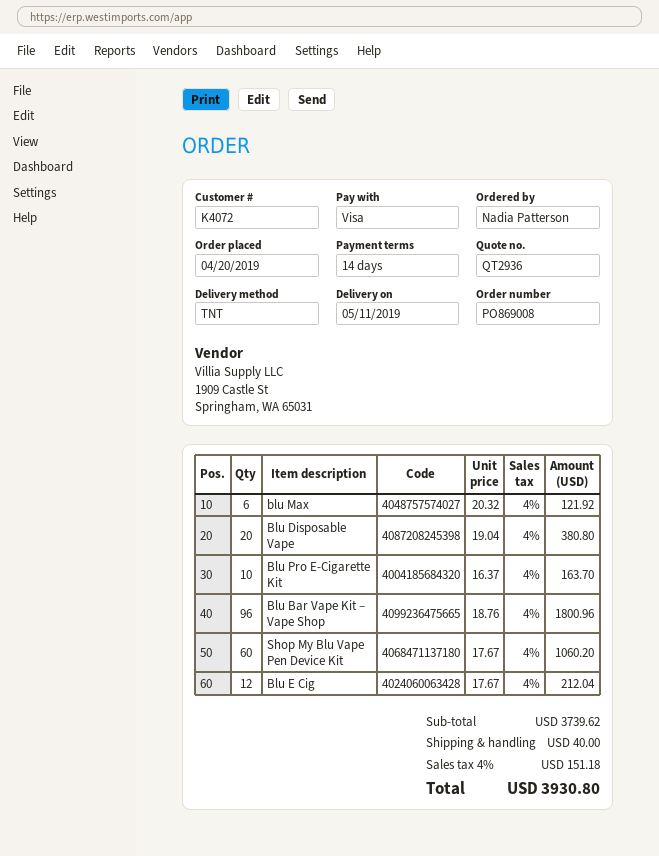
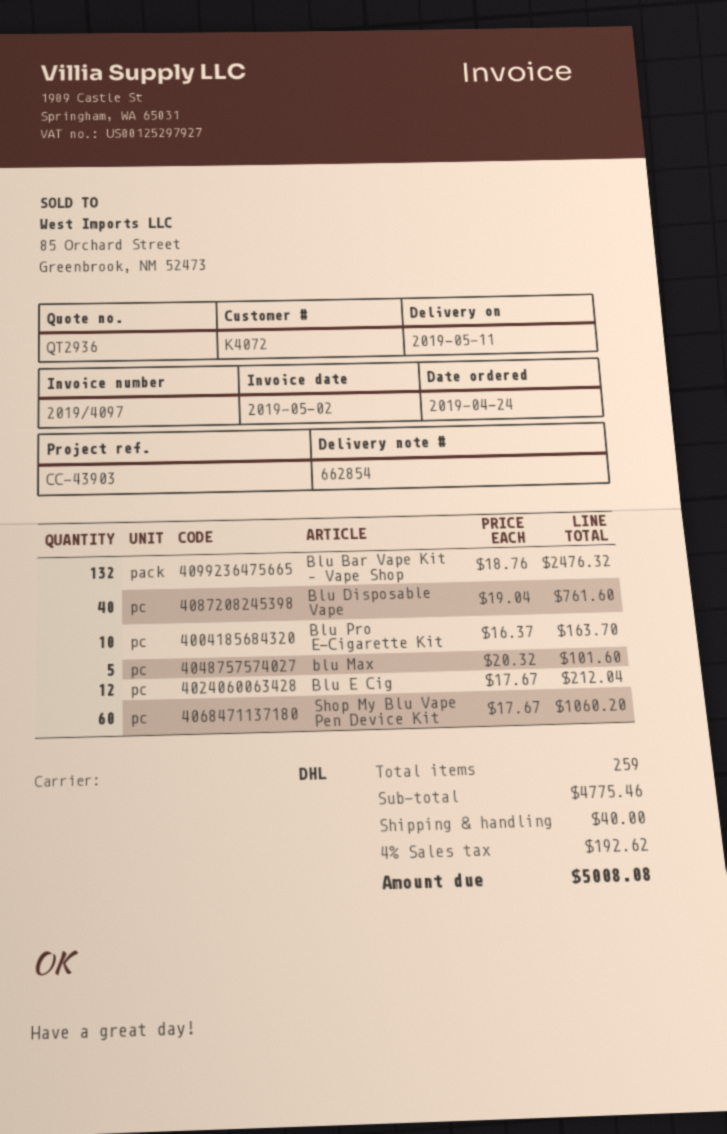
order date: 2019-04-20 -> 2019-04-24
shipping method: TNT -> DHL
blu Max: 6 x 20.32 = 121.92 -> 5 x 20.32 = 101.60
Blu Disposable Vape: 20 x 19.04 = 380.80 -> 40 x 19.04 = 761.60
Blu Bar Vape Kit – Vape Shop: 96 x 18.76 = 1800.96 -> 132 x 18.76 = 2476.32
subtotal: 3739.62 -> 4775.46
tax: 4% = 151.18 -> 4% = 192.62
total: 3930.80 -> 5008.08

